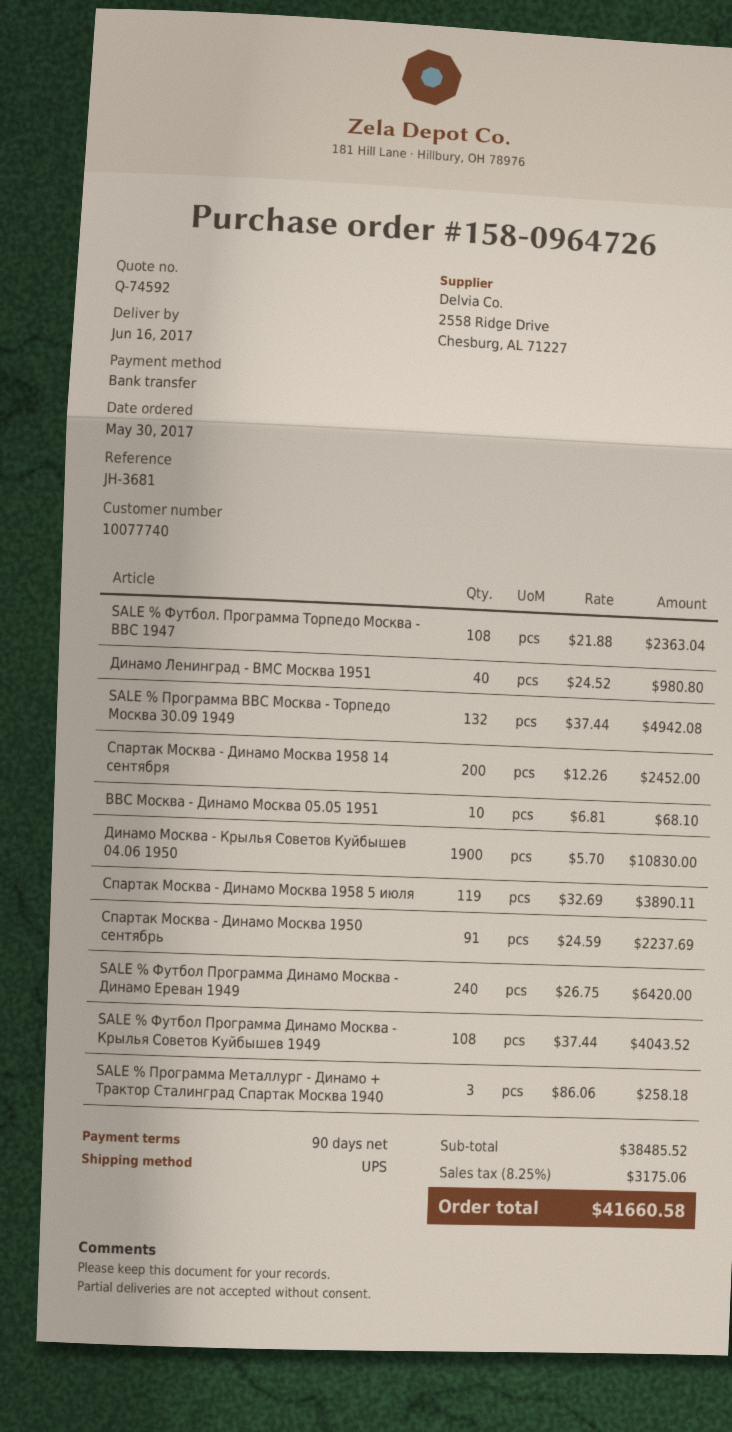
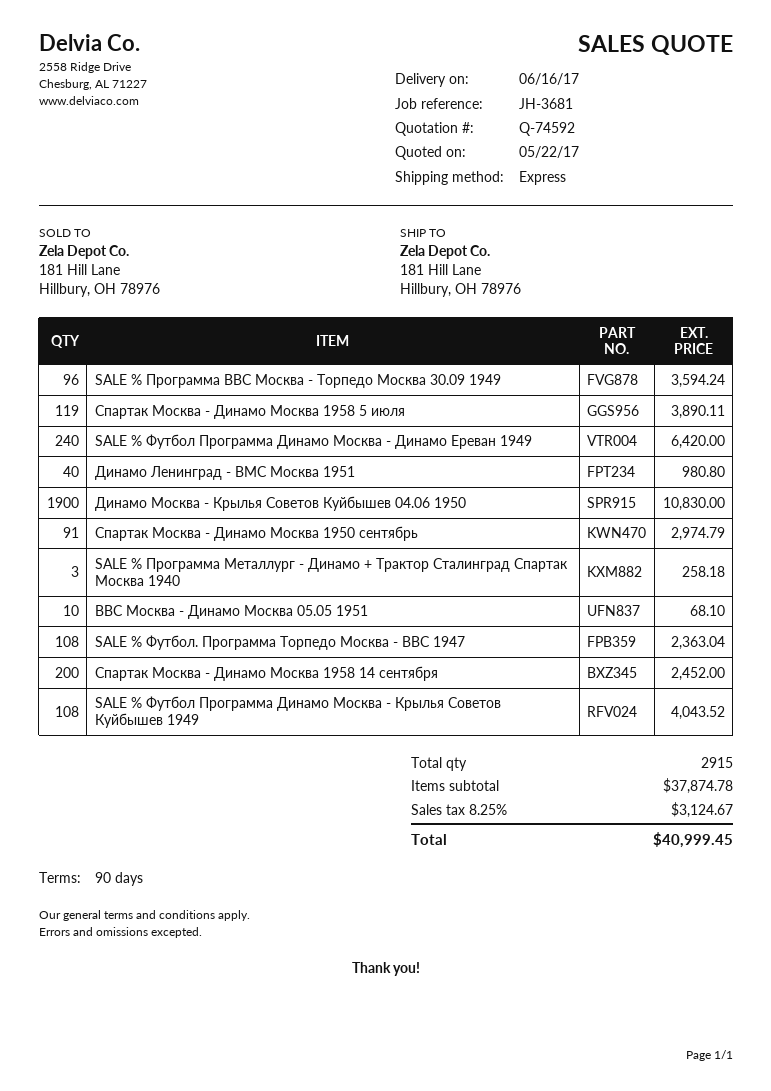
shipping method: UPS -> express
SALE % Программа ВВС Москва - Торпедо Москва 30.09 1949: 132 for 4942.08 -> 96 for 3594.24
Спартак Москва - Динамо Москва 1950 сентябрь: 91 for 2237.69 -> 91 for 2974.79
subtotal: 38485.52 -> 37874.78
tax: 8.25% = 3175.06 -> 8.25% = 3124.67
total: 41660.58 -> 40999.45

